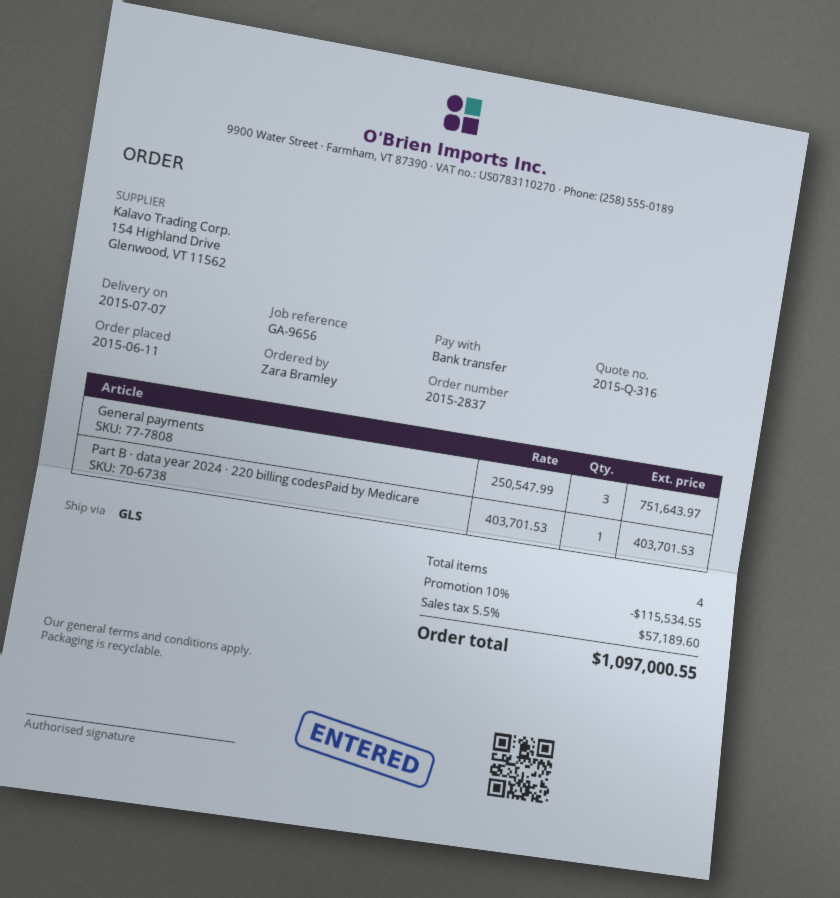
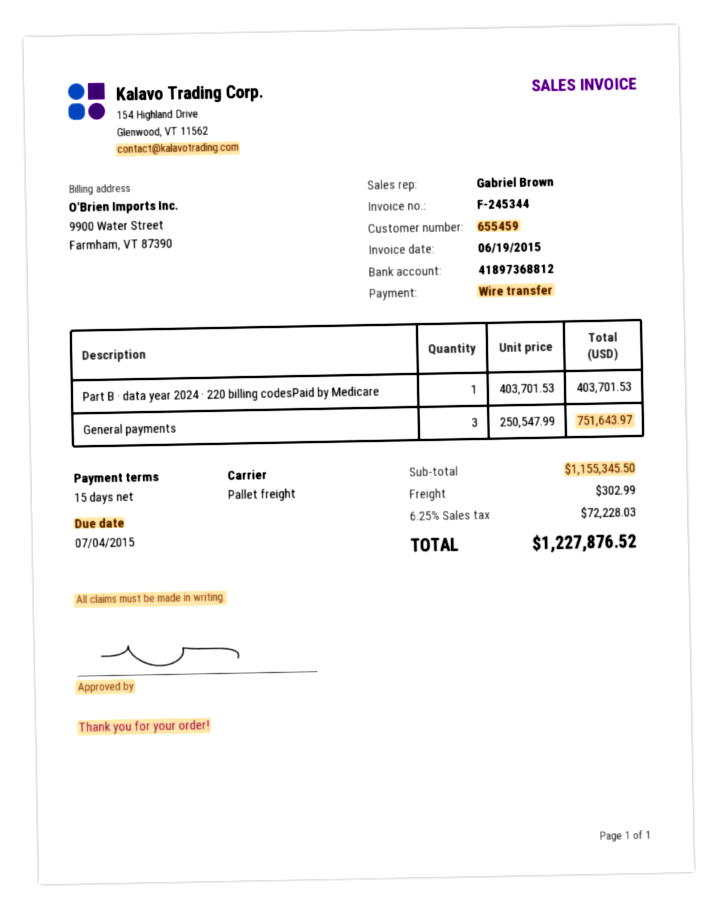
shipping method: GLS -> pallet freight
discount: 10% = 115534.55 -> none
shipping: none -> 302.99
tax: 5.5% = 57189.60 -> 6.25% = 72228.03
total: 1097000.55 -> 1227876.52

